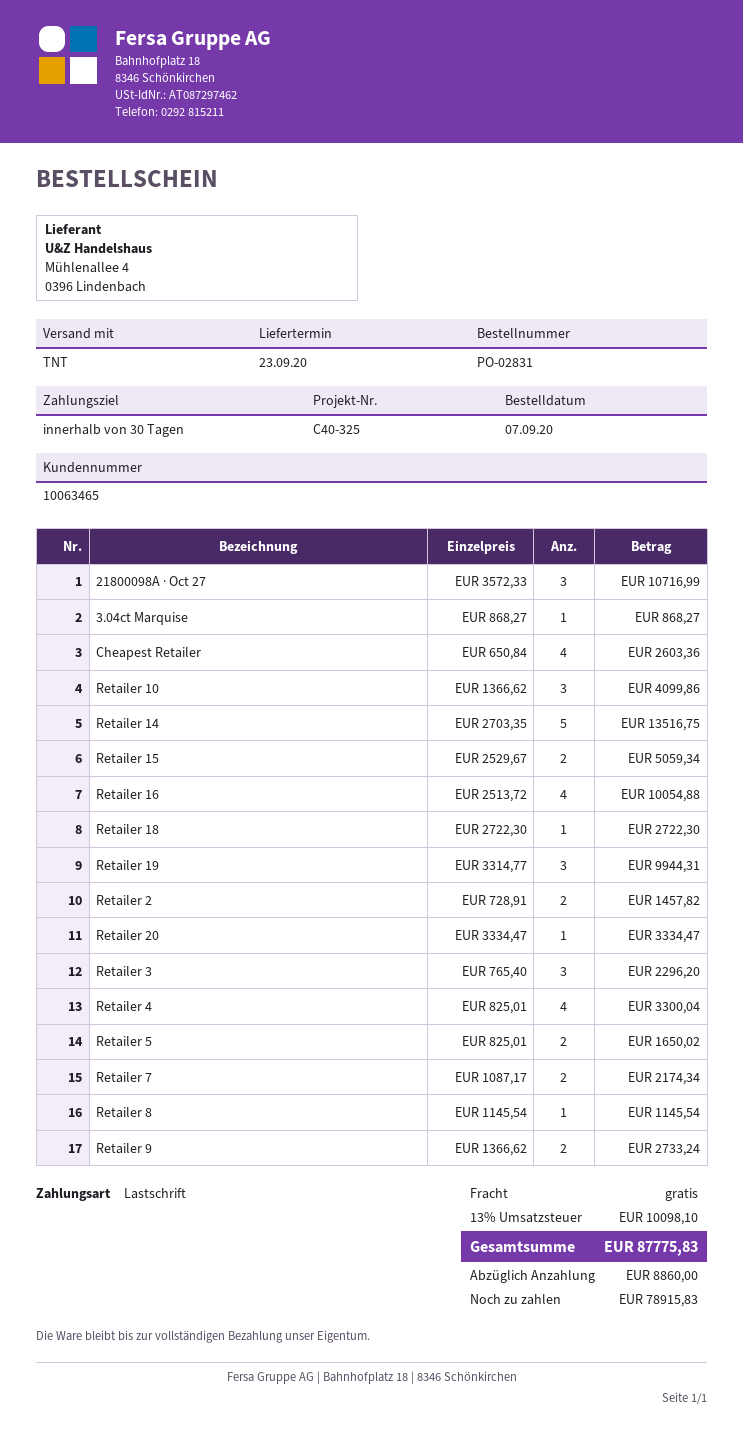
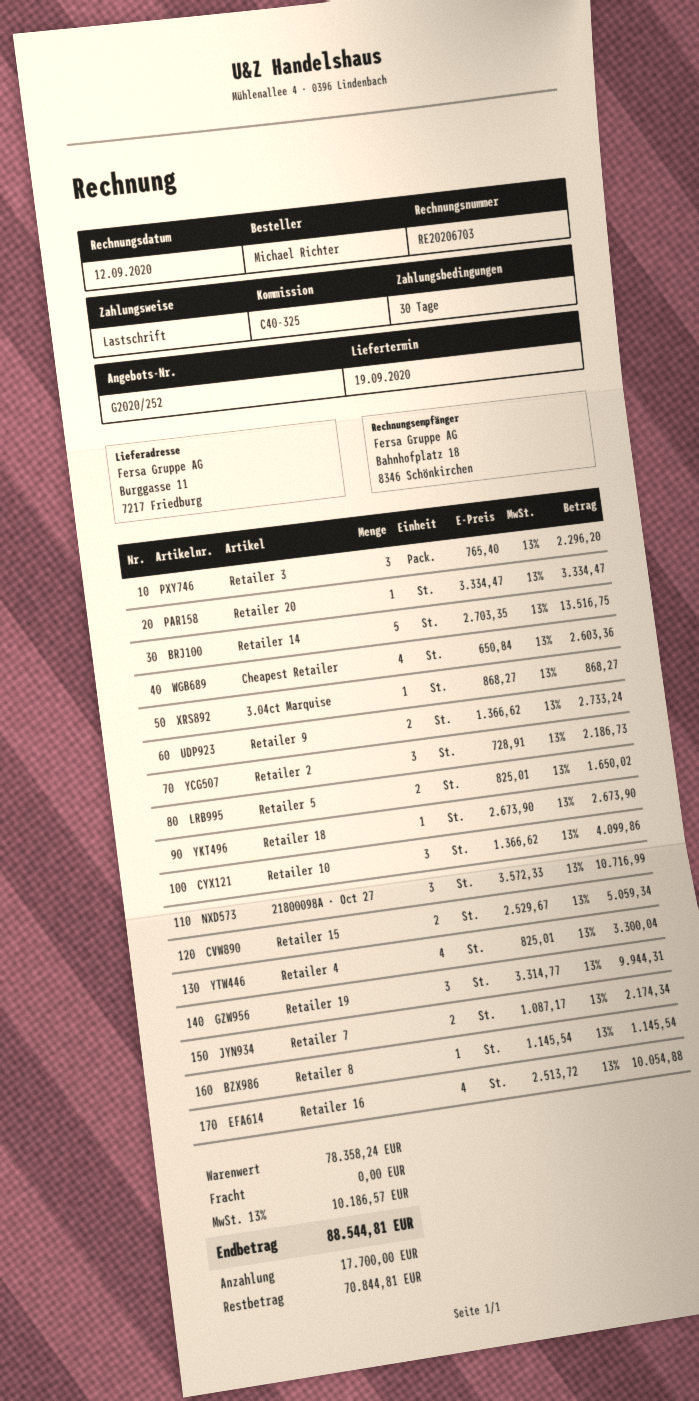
delivery date: 2020-09-23 -> 2020-09-19
Retailer 18: 1 x 2722.30 = 2722.30 -> 1 x 2673.90 = 2673.90
Retailer 2: 2 x 728.91 = 1457.82 -> 3 x 728.91 = 2186.73
tax: 13% = 10098.10 -> 13% = 10186.57
total: 87775.83 -> 88544.81
deposit: 8860.00 -> 17700.00
balance: 78915.83 -> 70844.81

